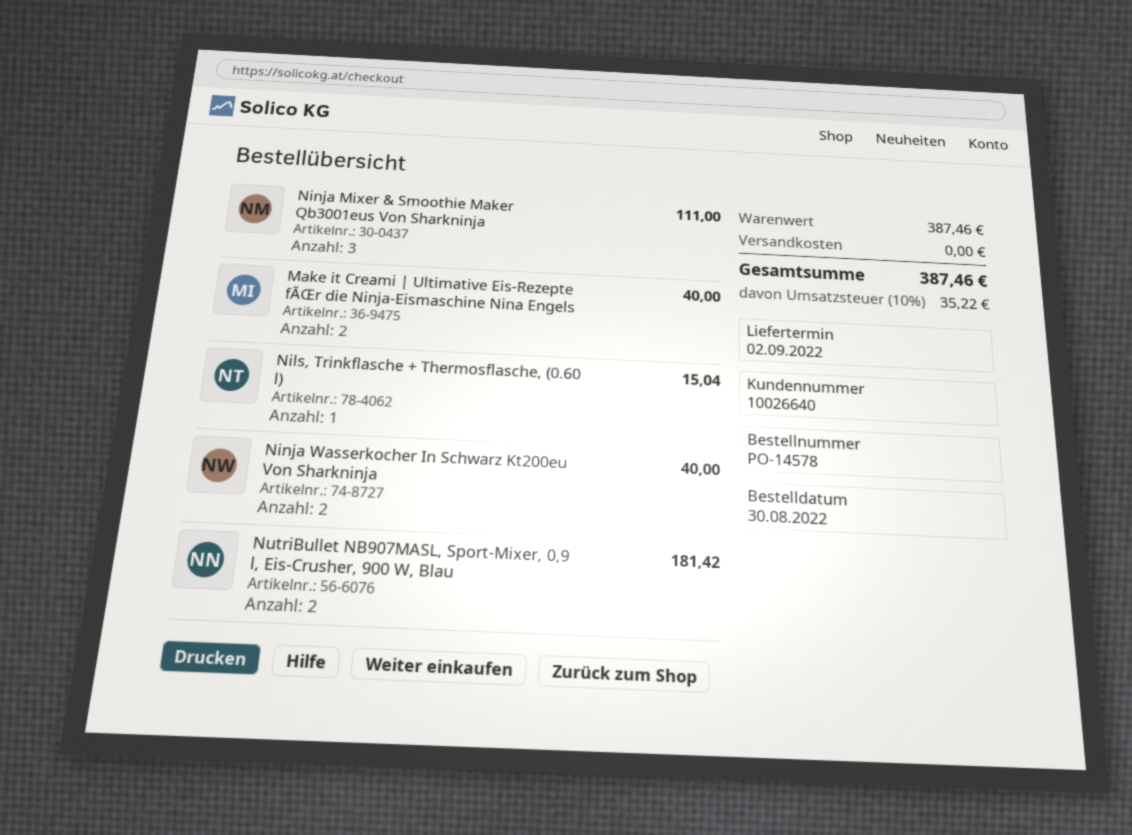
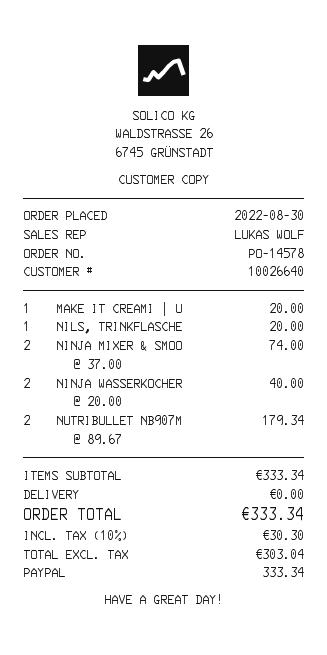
Ninja Mixer & Smoothie Maker Qb3001eus Von Sharkninja: 3 for 111.00 -> 2 for 74.00
Make it Creami | Ultimative Eis-Rezepte fĂŒr die Ninja-Eismaschine Nina Engels: 2 for 40.00 -> 1 for 20.00
Nils, Trinkflasche + Thermosflasche, (0.60 l): 1 for 15.04 -> 1 for 20.00
NutriBullet NB907MASL, Sport-Mixer, 0,9 l, Eis-Crusher, 900 W, Blau: 2 for 181.42 -> 2 for 179.34
subtotal: 387.46 -> 333.34
tax: 10% = 35.22 -> 10% = 30.30
total: 387.46 -> 333.34

